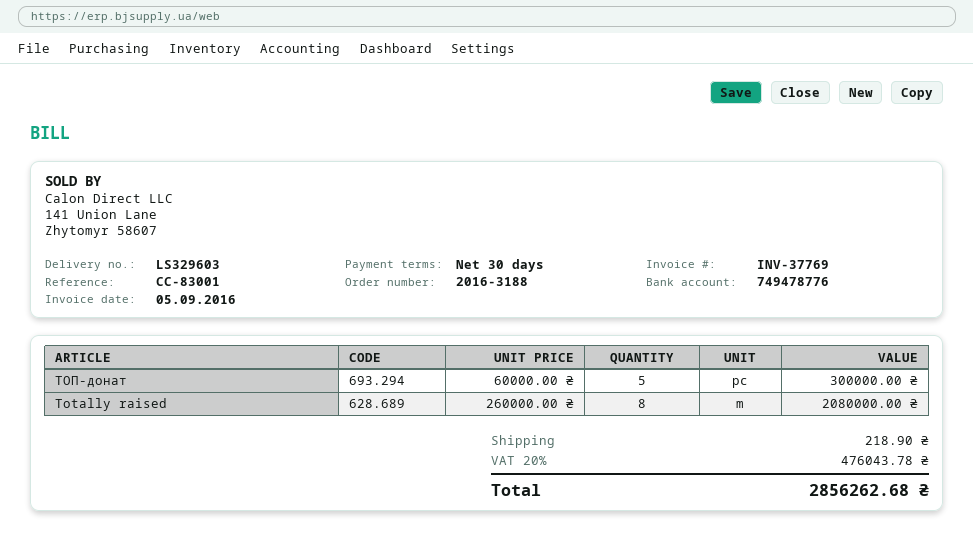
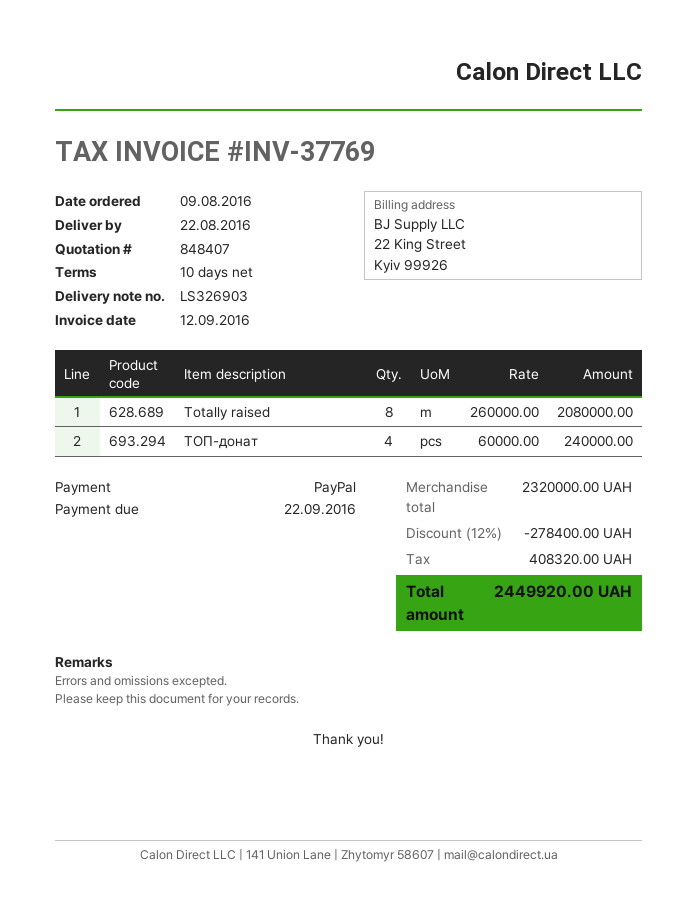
delivery note number: LS329603 -> LS326903
invoice date: 2016-09-05 -> 2016-09-12
payment terms: 30 days -> 10 days
ТОП-донат: 5 x 60000.00 = 300000.00 -> 4 x 60000.00 = 240000.00
discount: none -> 12% = 278400.00
shipping: 218.90 -> none
tax: 476043.78 -> 408320.00
total: 2856262.68 -> 2449920.00

